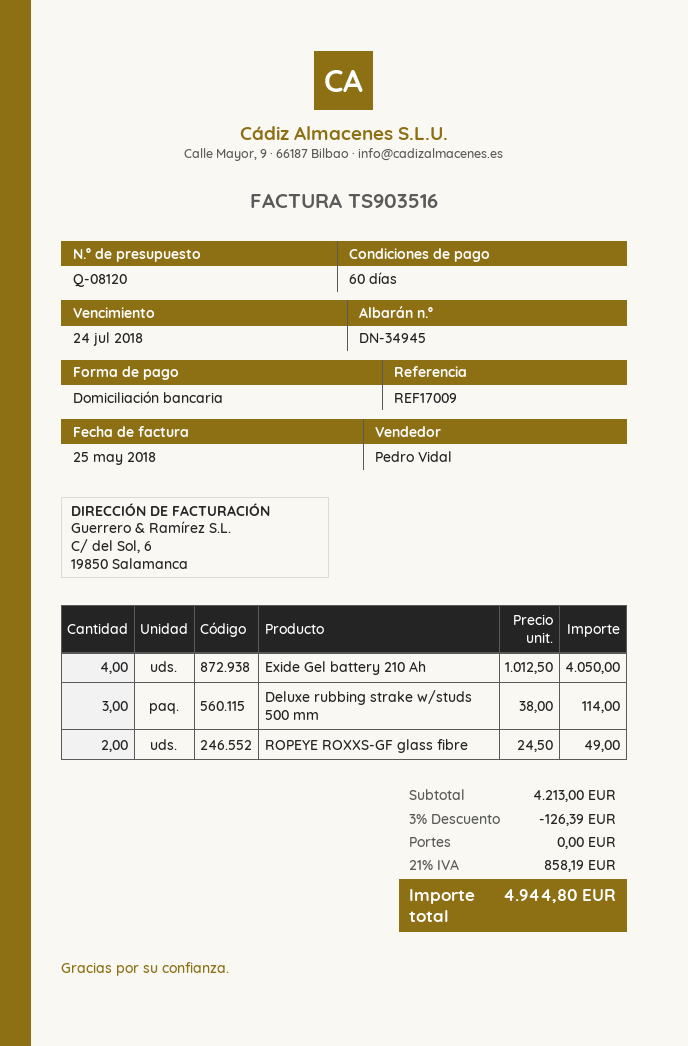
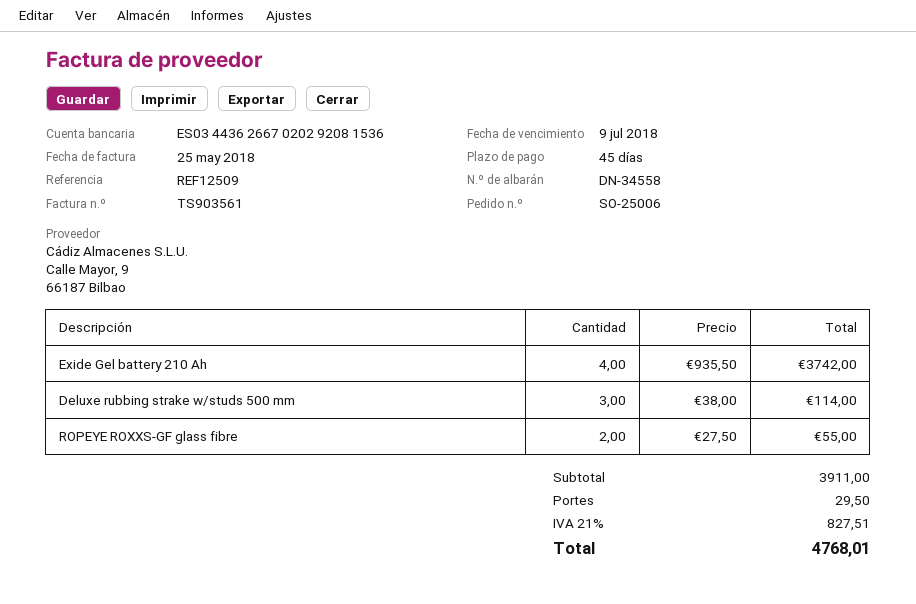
delivery note number: DN-34945 -> DN-34558
invoice number: TS903516 -> TS903561
payment terms: 60 days -> 45 days
due date: 2018-07-24 -> 2018-07-09
reference: REF17009 -> REF12509
Exide Gel battery 210 Ah: 4 x 1012.50 = 4050.00 -> 4 x 935.50 = 3742.00
ROPEYE ROXXS-GF glass fibre: 2 x 24.50 = 49.00 -> 2 x 27.50 = 55.00
subtotal: 4213.00 -> 3911.00
discount: 3% = 126.39 -> none
shipping: 0.00 -> 29.50
tax: 21% = 858.19 -> 21% = 827.51
total: 4944.80 -> 4768.01

